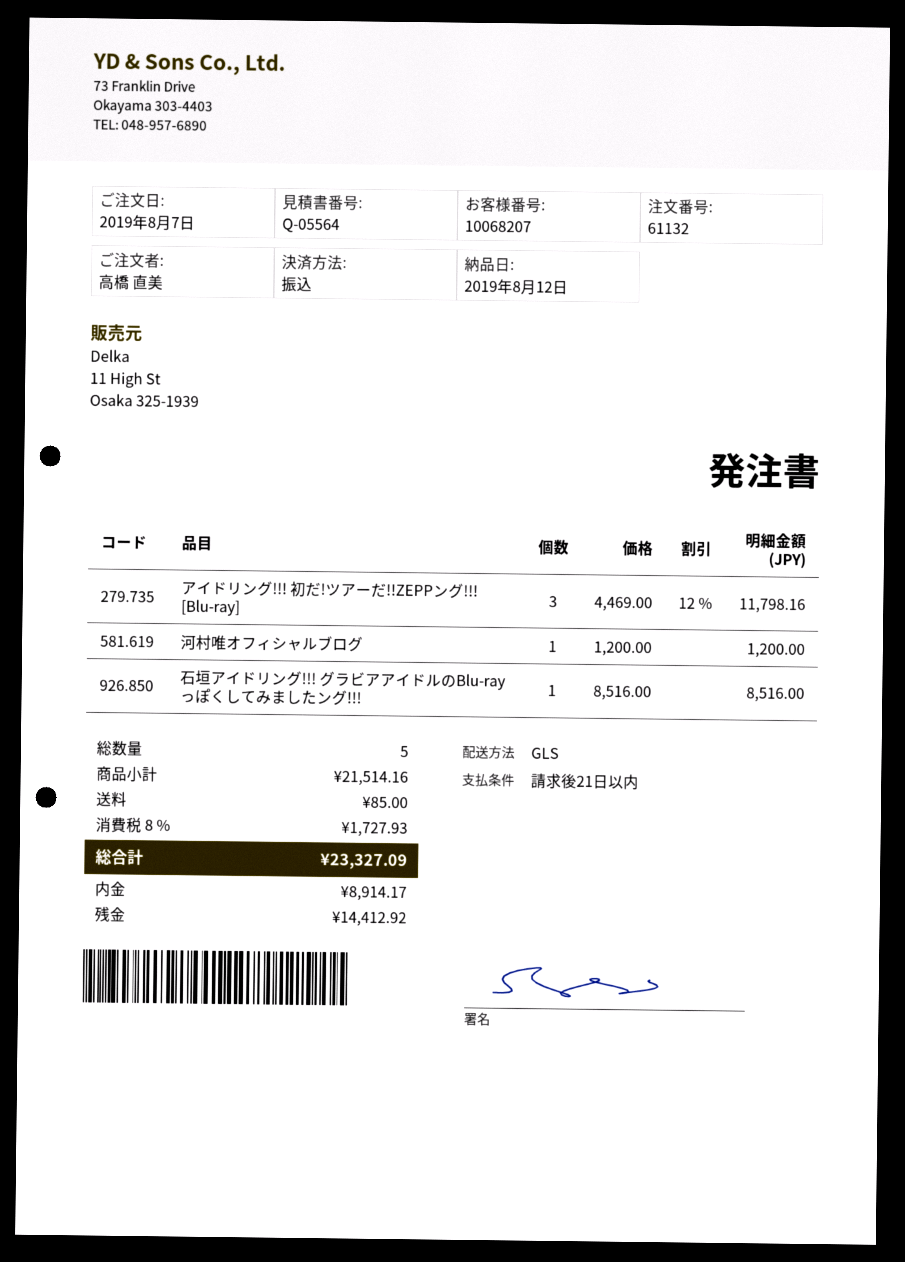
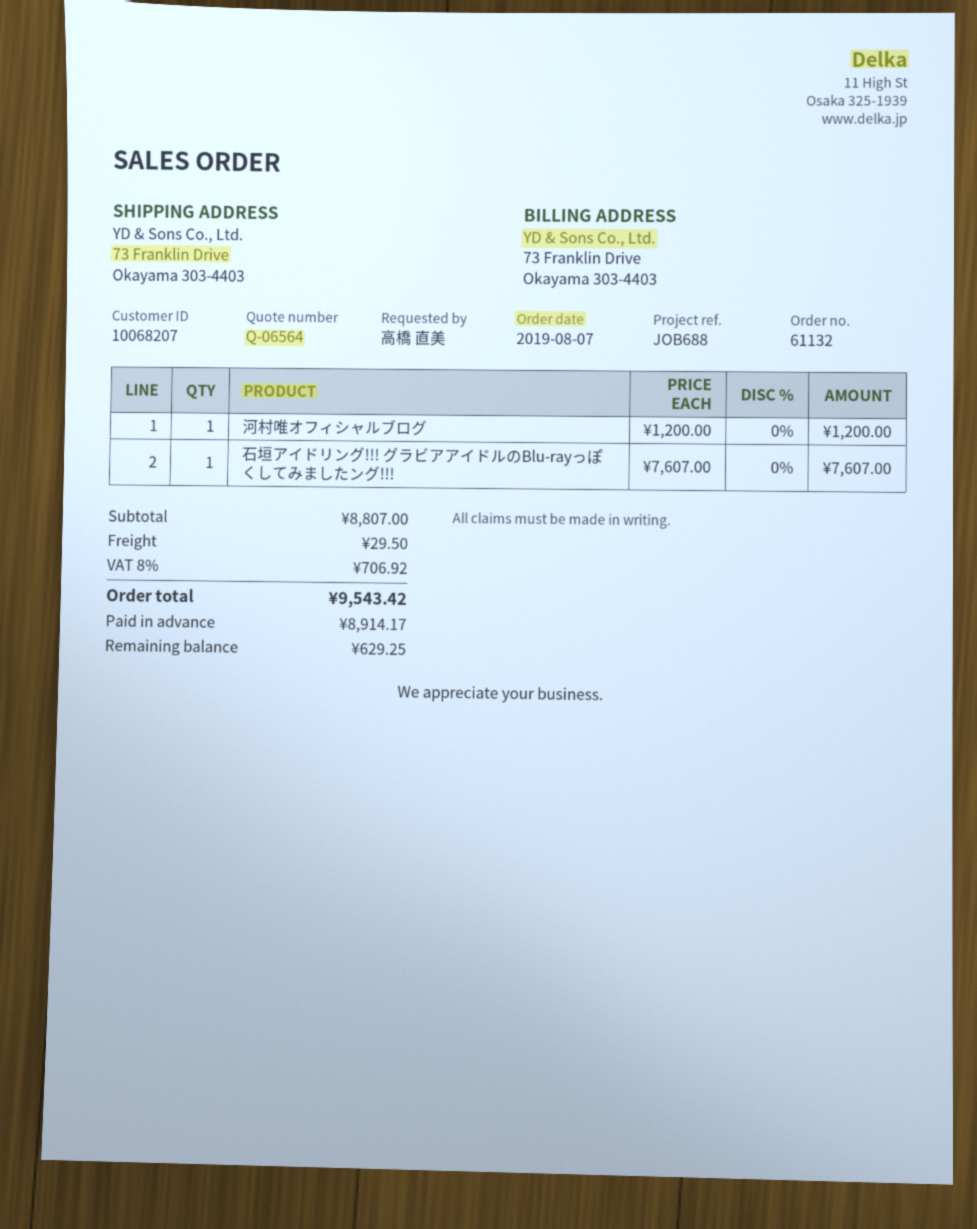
quote number: Q-05564 -> Q-06564
アイドリング!!! 初だ!ツアーだ!!ZEPPング!!! [Blu-ray]: 3 x 4469.00 - 12% = 11798.16 -> none
石垣アイドリング!!! グラビアアイドルのBlu-rayっぽくしてみましたング!!!: 1 x 8516.00 = 8516.00 -> 1 x 7607.00 = 7607.00
subtotal: 21514.16 -> 8807.00
shipping: 85.00 -> 29.50
tax: 8% = 1727.93 -> 8% = 706.92
total: 23327.09 -> 9543.42
balance: 14412.92 -> 629.25

